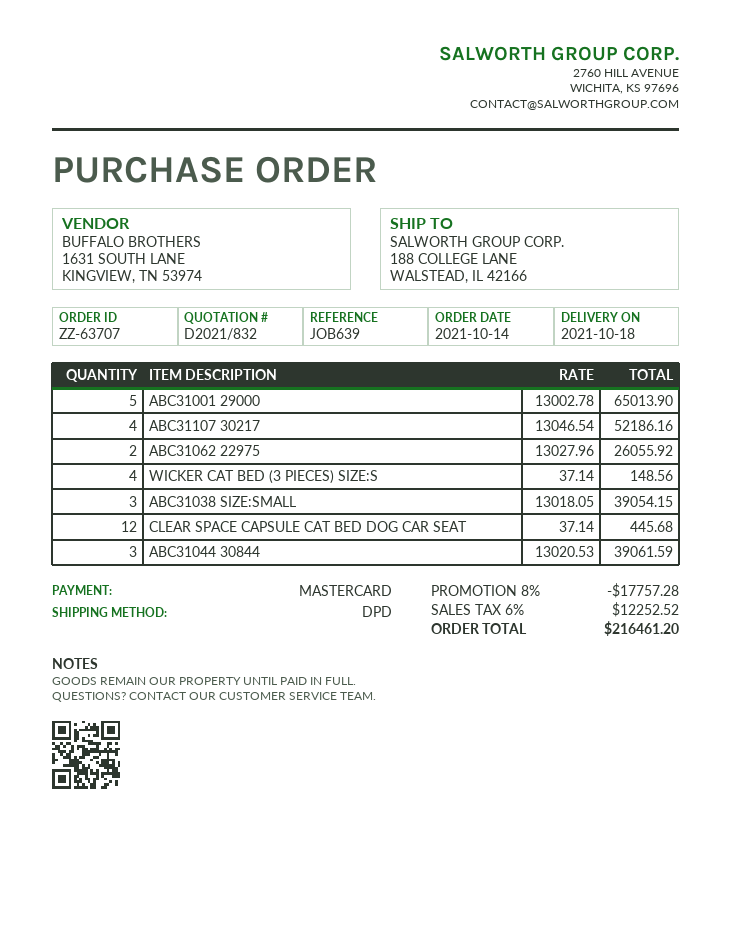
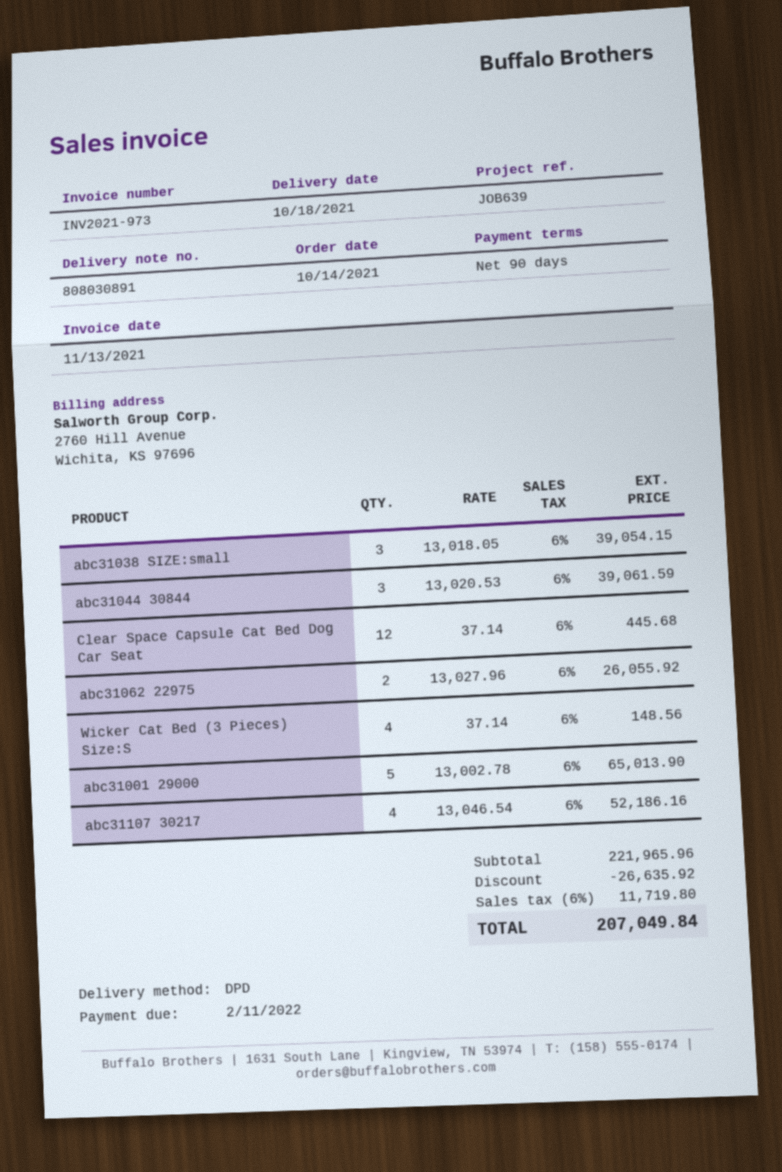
discount: 17757.28 -> 26635.92
tax: 6% = 12252.52 -> 6% = 11719.80
total: 216461.20 -> 207049.84

